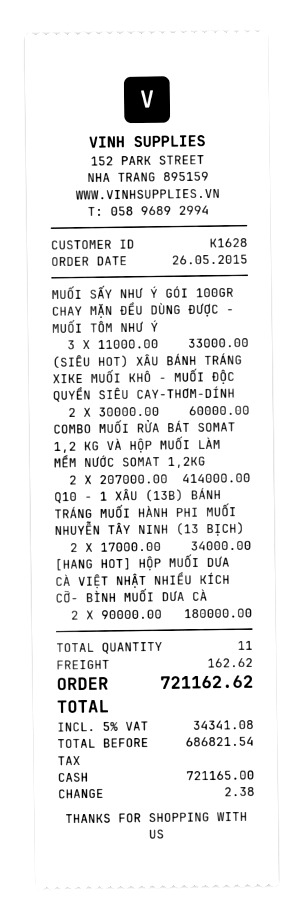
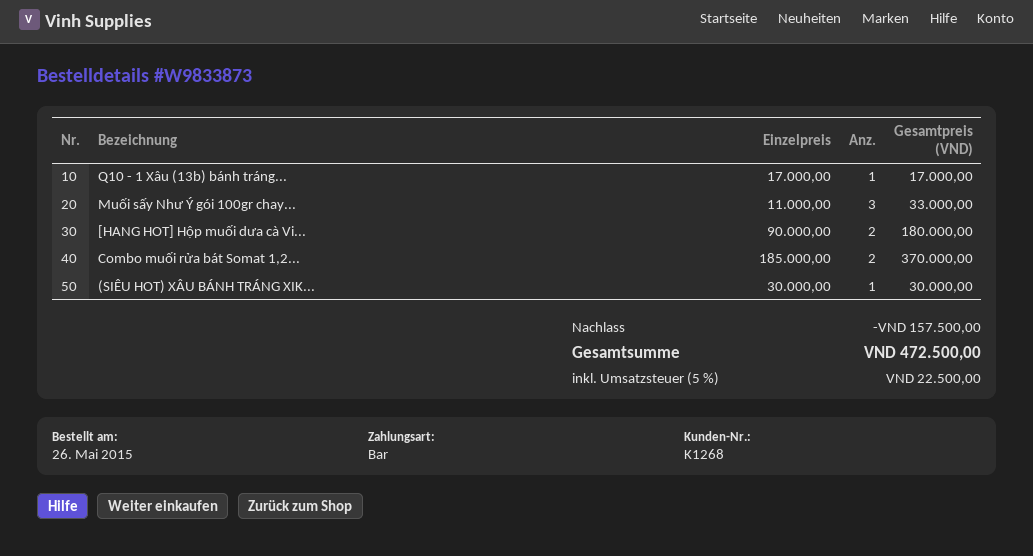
customer number: K1628 -> K1268
(SIÊU HOT) XÂU BÁNH TRÁNG XIKE MUỐI KHÔ - MUỐI ĐỘC QUYỀN SIÊU CAY-THƠM-DÍNH: 2 x 30000.00 = 60000.00 -> 1 x 30000.00 = 30000.00
COMBO MUỐI RỬA BÁT SOMAT 1,2 KG VÀ HỘP MUỐI LÀM MỀM NƯỚC SOMAT 1,2KG: 2 x 207000.00 = 414000.00 -> 2 x 185000.00 = 370000.00
Q10 - 1 XÂU (13B) BÁNH TRÁNG MUỐI HÀNH PHI MUỐI NHUYỄN TÂY NINH (13 BỊCH): 2 x 17000.00 = 34000.00 -> 1 x 17000.00 = 17000.00
discount: none -> 157500.00
shipping: 162.62 -> none
tax: 5% = 34341.08 -> 5% = 22500.00
total: 721162.62 -> 472500.00

